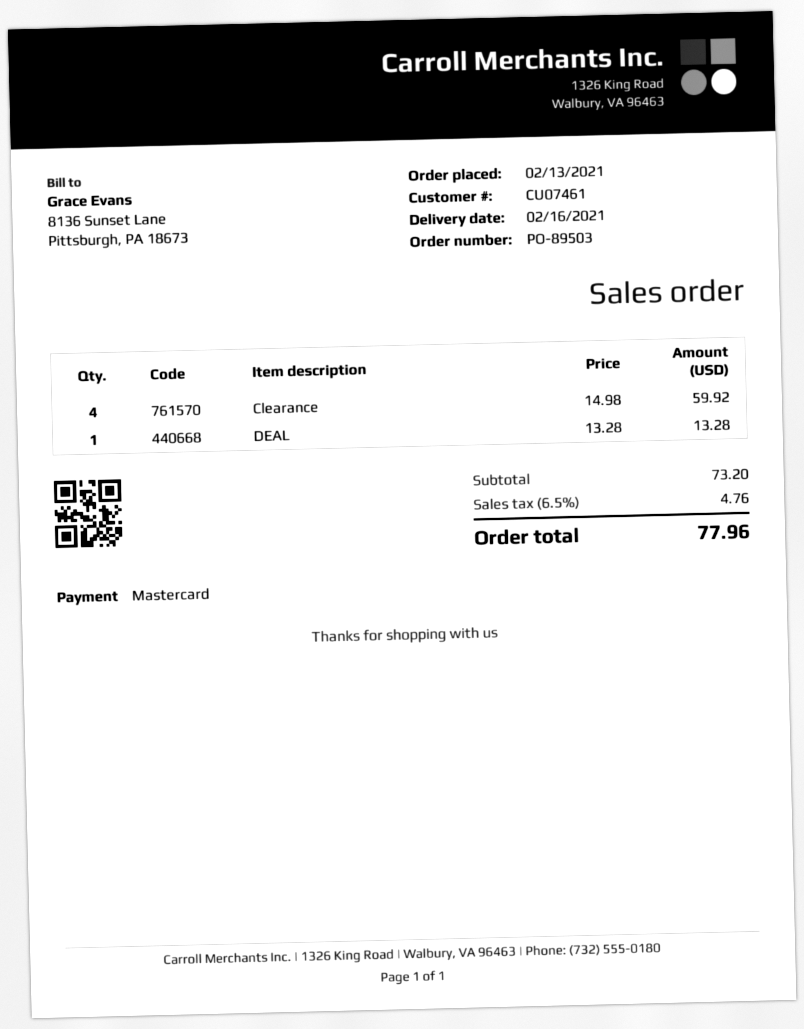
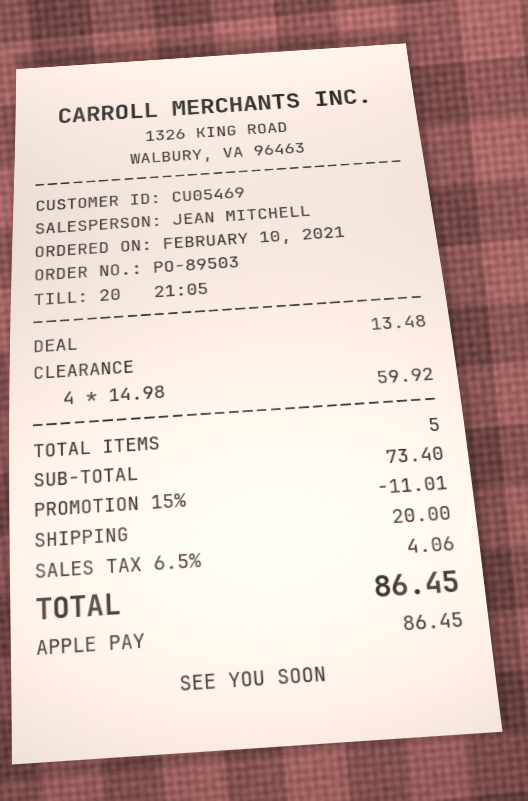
order date: 2021-02-13 -> 2021-02-10
customer number: CU07461 -> CU05469
payment method: Mastercard -> Apple Pay
DEAL: 1 x 13.28 = 13.28 -> 1 x 13.48 = 13.48
subtotal: 73.20 -> 73.40
discount: none -> 15% = 11.01
shipping: none -> 20.00
tax: 6.5% = 4.76 -> 6.5% = 4.06
total: 77.96 -> 86.45

